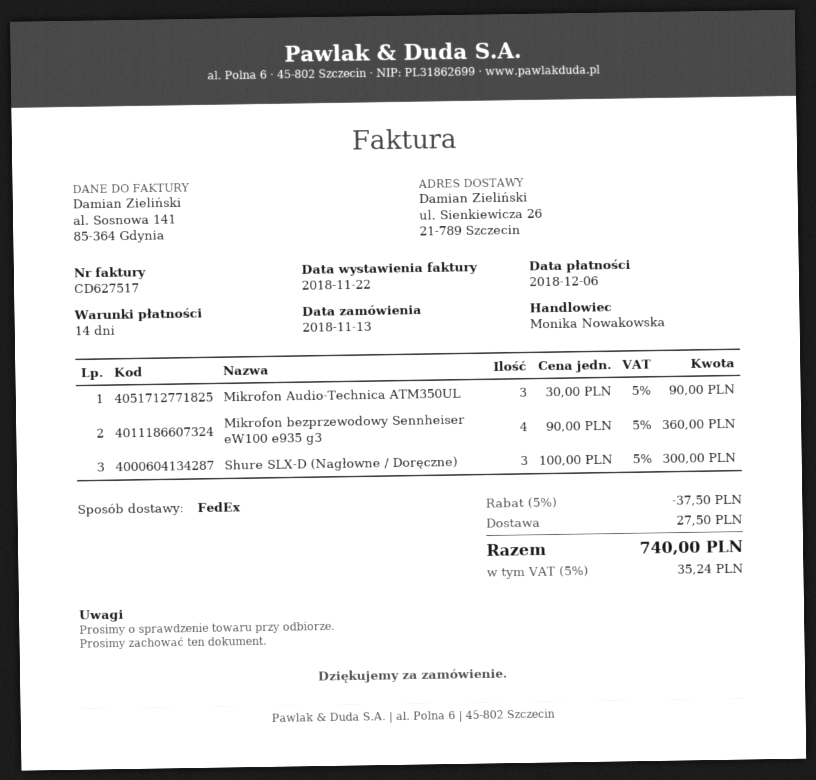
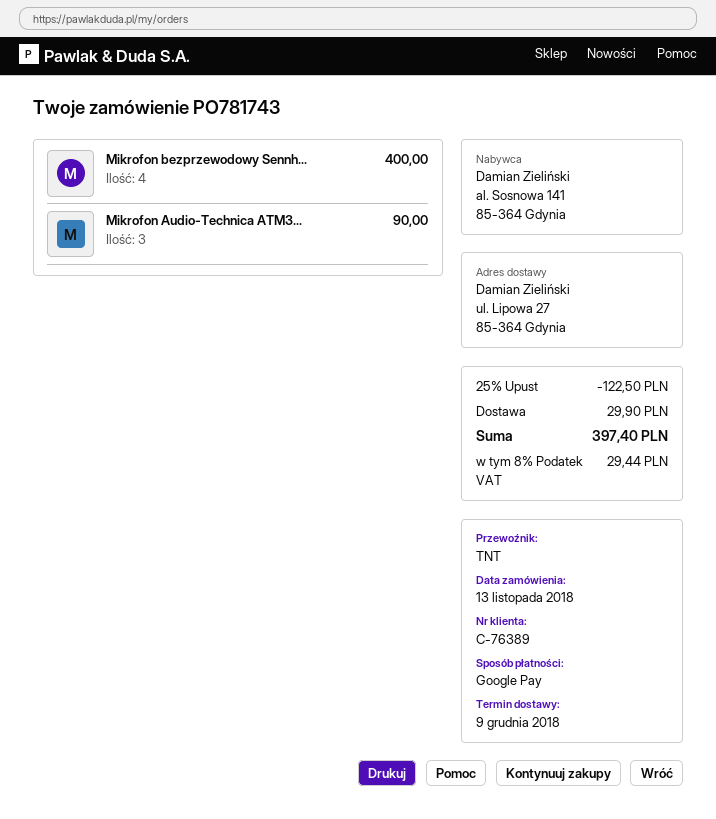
shipping method: FedEx -> TNT
ship to: ul. Sienkiewicza 26, 21-789 Szczecin -> ul. Lipowa 27, 85-364 Gdynia
Mikrofon bezprzewodowy Sennheiser eW100 e935 g3: 4 for 360.00 -> 4 for 400.00
Shure SLX-D (Nagłowne / Doręczne): 3 for 300.00 -> none
discount: 5% = 37.50 -> 25% = 122.50
shipping: 27.50 -> 29.90
tax: 5% = 35.24 -> 8% = 29.44
total: 740.00 -> 397.40

